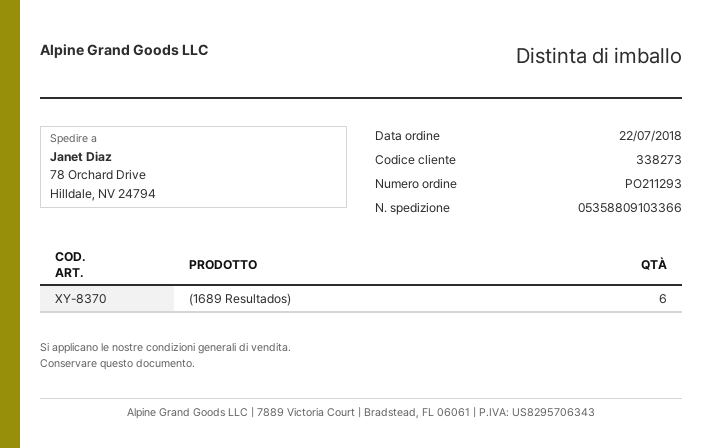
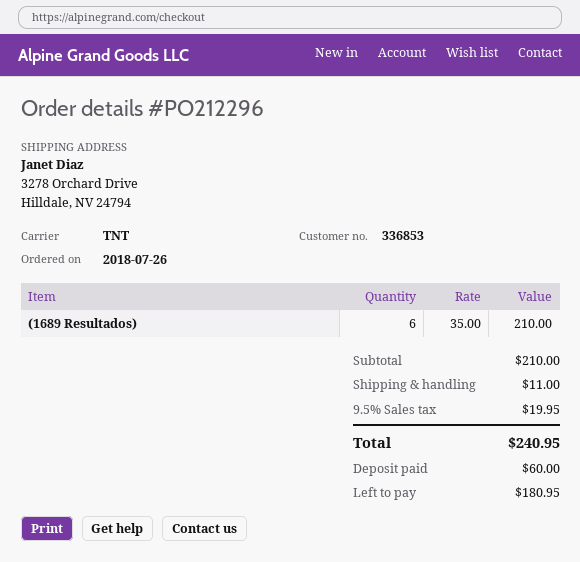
order number: PO211293 -> PO212296
order date: 2018-07-22 -> 2018-07-26
customer number: 338273 -> 336853
ship to: 78 Orchard Drive, Hilldale, NV 24794 -> 3278 Orchard Drive, Hilldale, NV 24794

